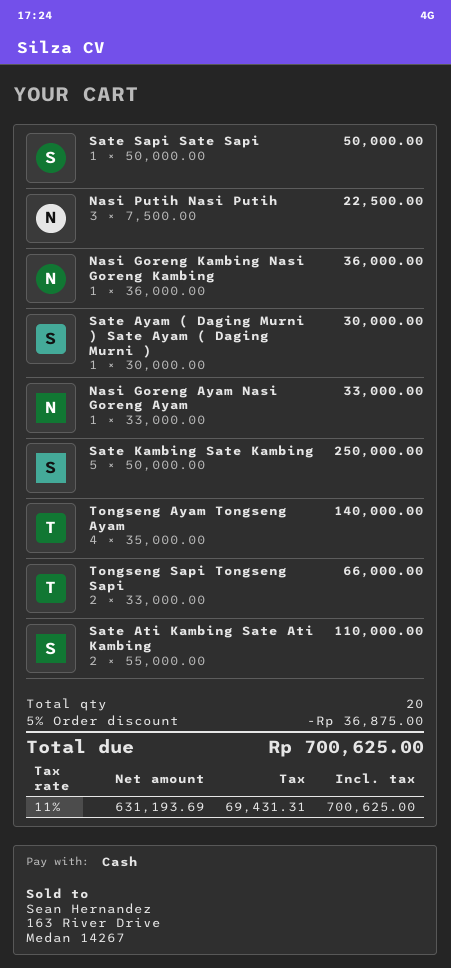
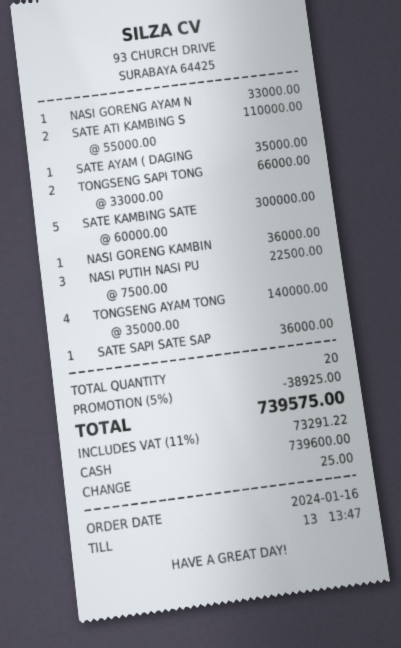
Sate Sapi Sate Sapi: 1 x 50000.00 = 50000.00 -> 1 x 36000.00 = 36000.00
Sate Ayam ( Daging Murni ) Sate Ayam ( Daging Murni ): 1 x 30000.00 = 30000.00 -> 1 x 35000.00 = 35000.00
Sate Kambing Sate Kambing: 5 x 50000.00 = 250000.00 -> 5 x 60000.00 = 300000.00
discount: 5% = 36875.00 -> 5% = 38925.00
tax: 11% = 69431.31 -> 11% = 73291.22
total: 700625.00 -> 739575.00

